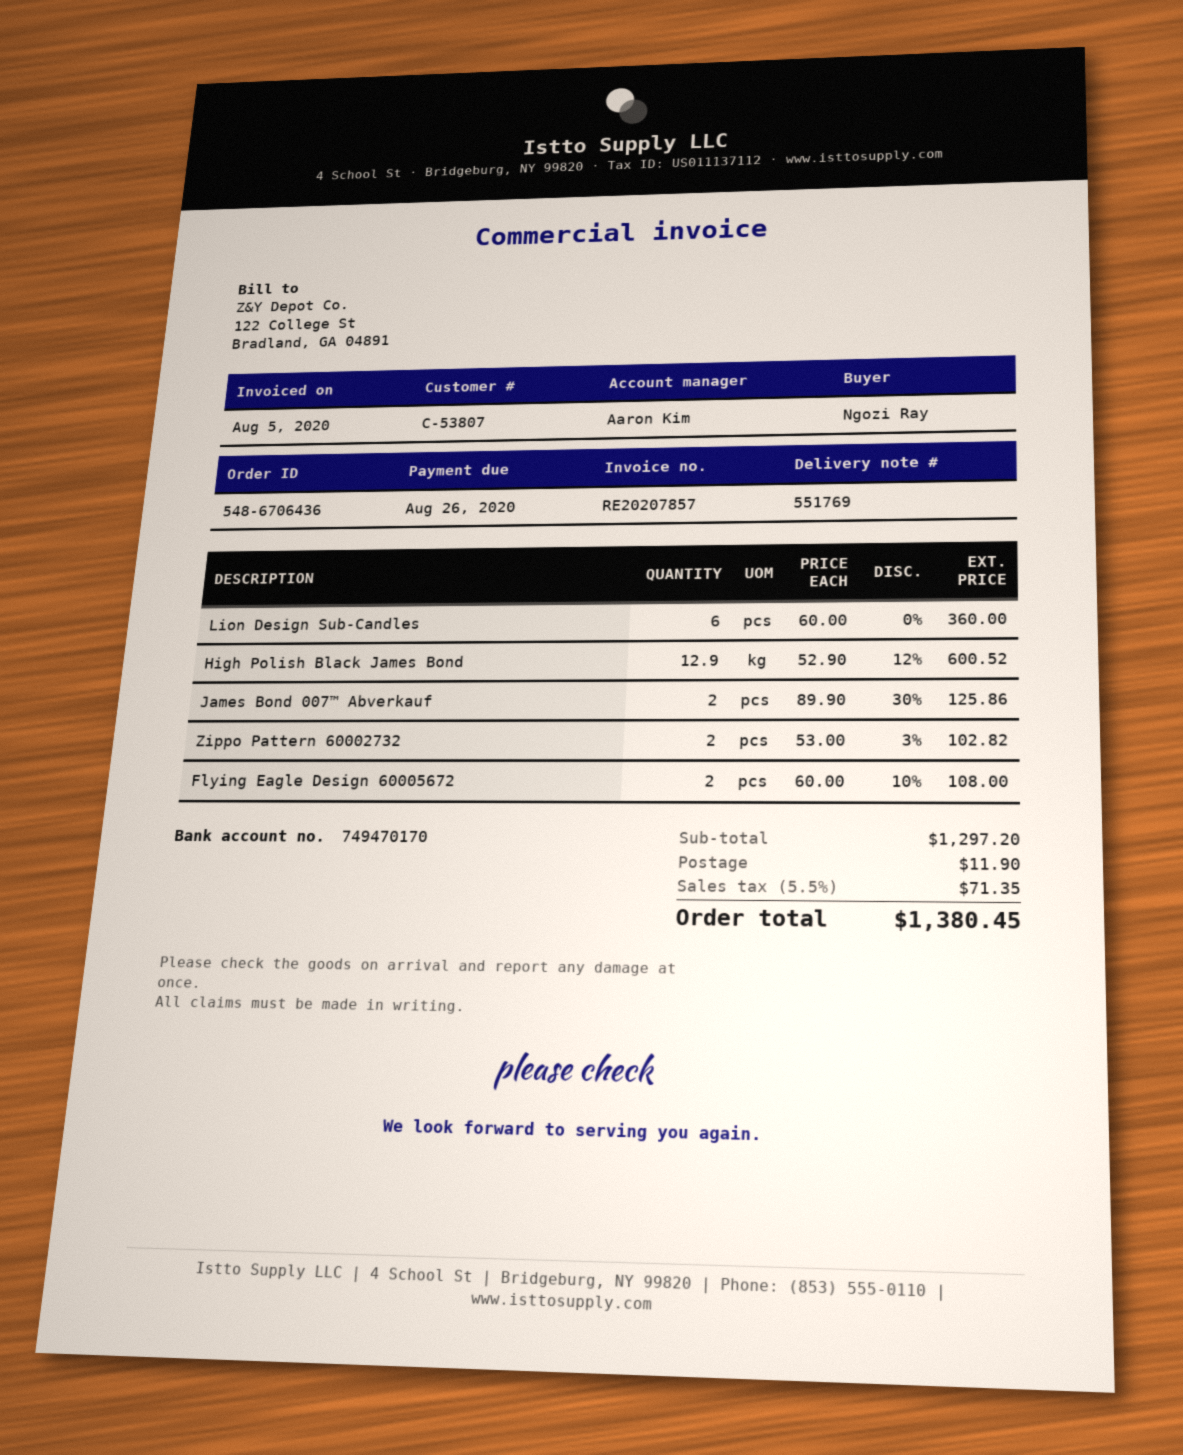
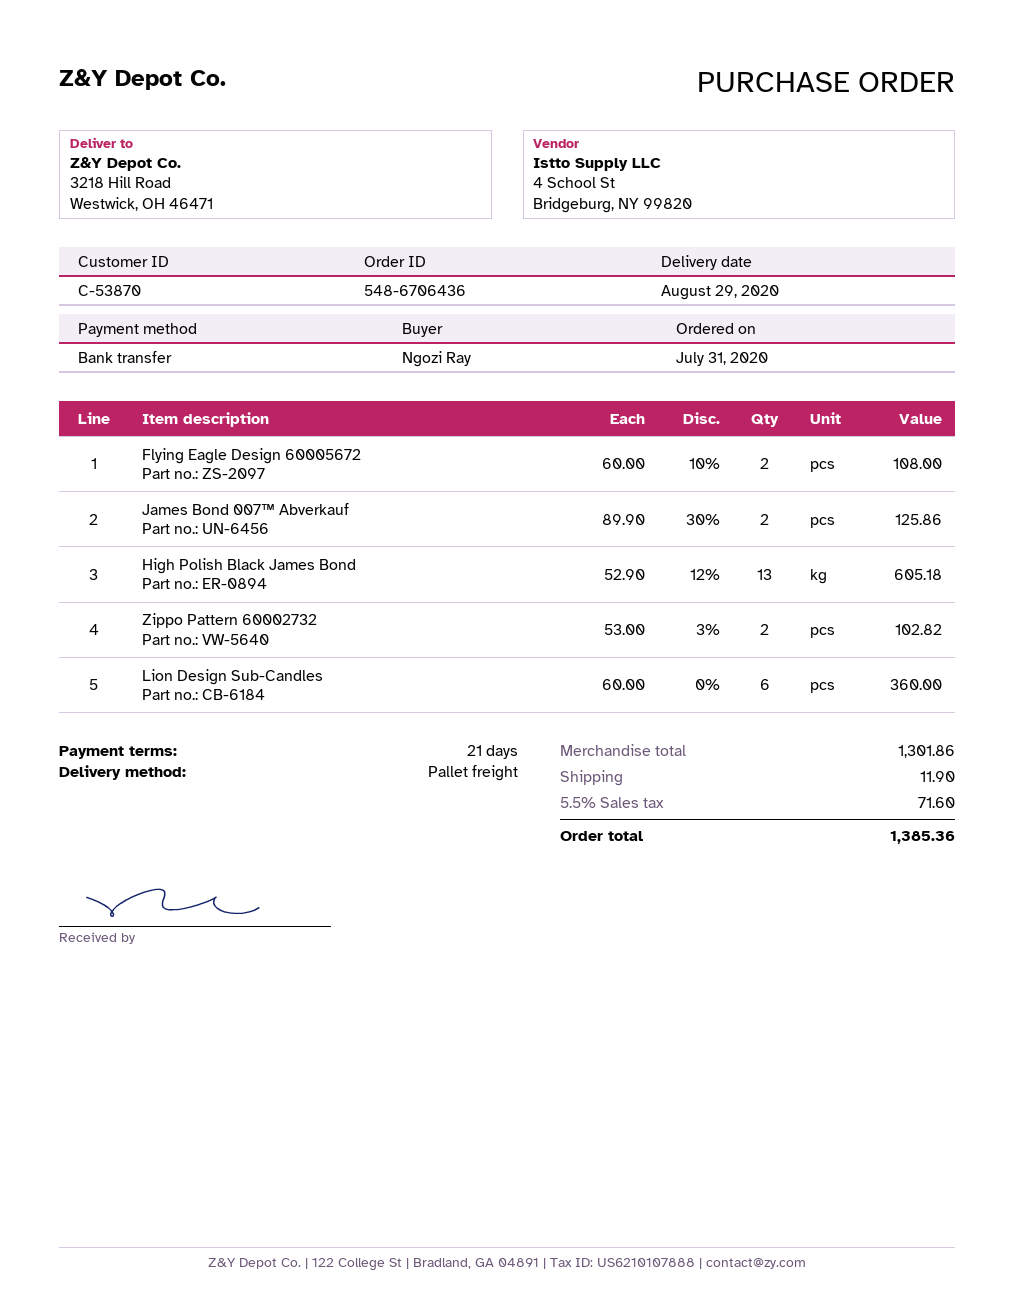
customer number: C-53807 -> C-53870
High Polish Black James Bond: 12.9 x 52.90 - 12% = 600.52 -> 13 x 52.90 - 12% = 605.18
subtotal: 1297.20 -> 1301.86
tax: 5.5% = 71.35 -> 5.5% = 71.60
total: 1380.45 -> 1385.36

